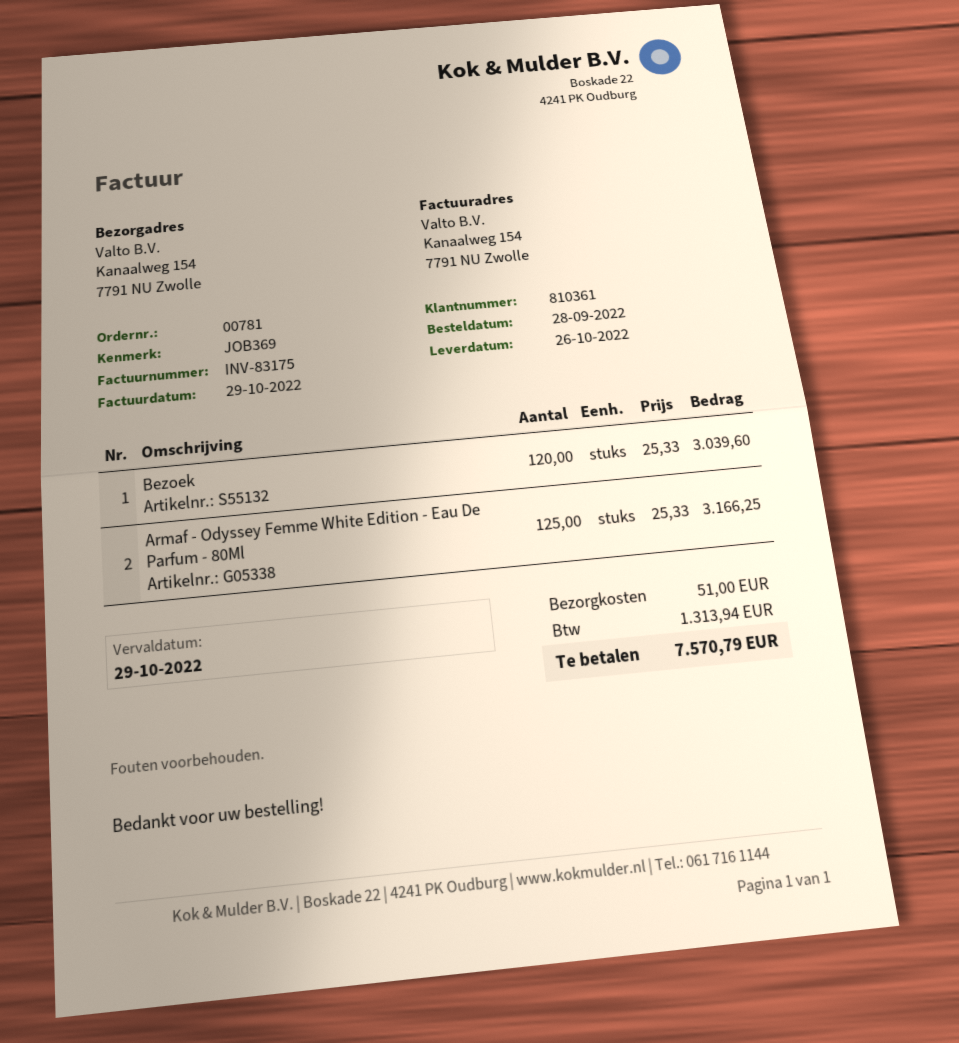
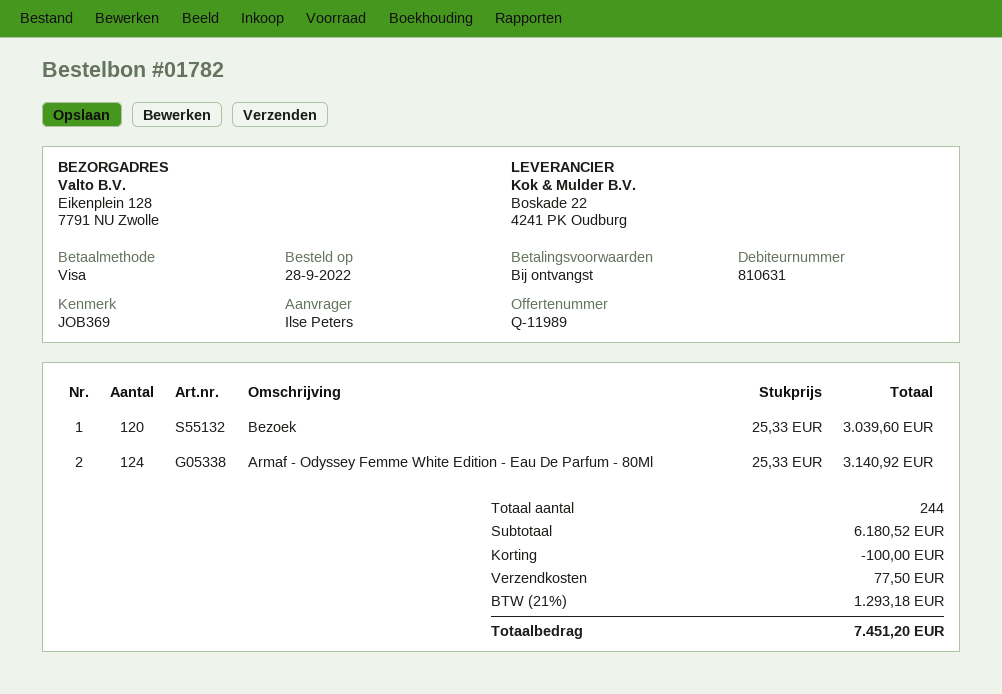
order number: 00781 -> 01782
customer number: 810361 -> 810631
ship to: Kanaalweg 154, 7791 NU Zwolle -> Eikenplein 128, 7791 NU Zwolle
Armaf - Odyssey Femme White Edition - Eau De Parfum - 80Ml: 125 x 25.33 = 3166.25 -> 124 x 25.33 = 3140.92
discount: none -> 100.00
shipping: 51.00 -> 77.50
tax: 1313.94 -> 1293.18
total: 7570.79 -> 7451.20

